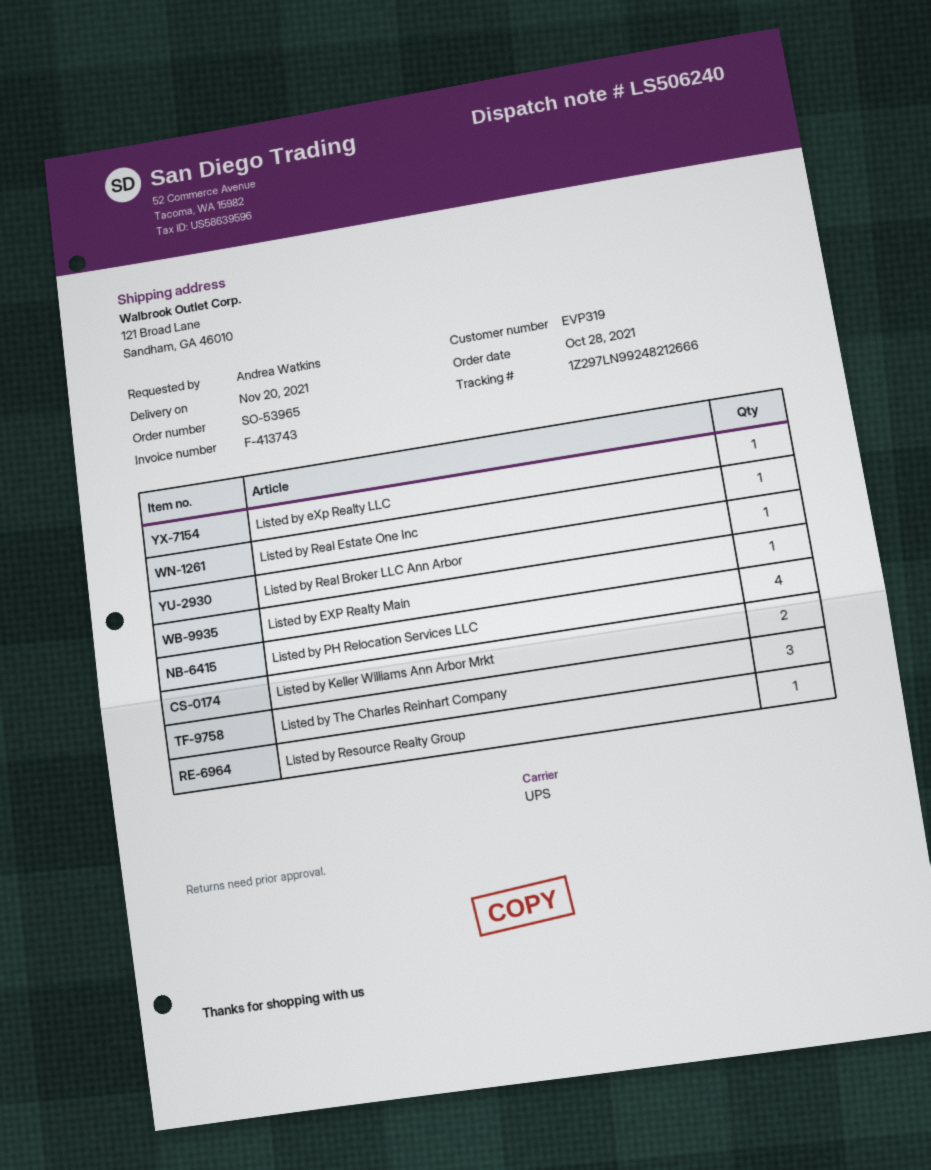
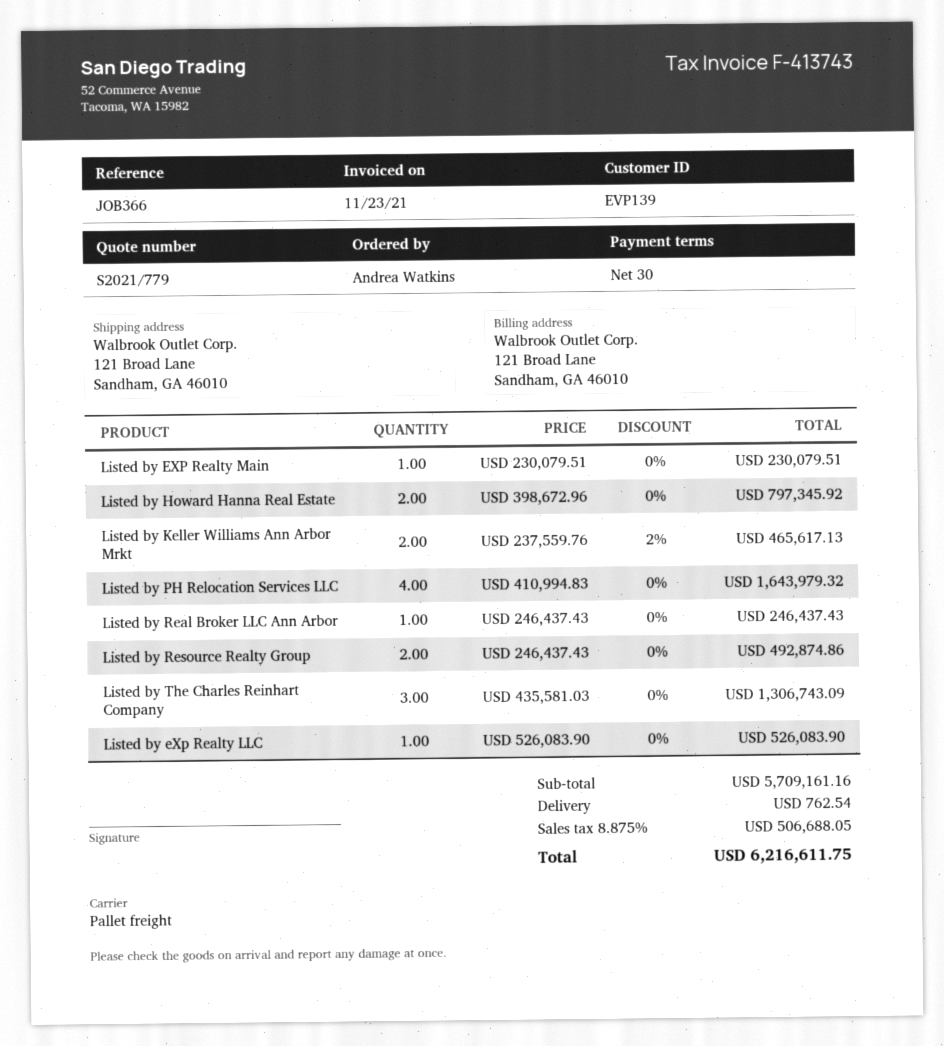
customer number: EVP319 -> EVP139
shipping method: UPS -> pallet freight
Listed by Real Estate One Inc: 1 -> none
Listed by Resource Realty Group: 1 -> 2
Listed by Howard Hanna Real Estate: none -> 2

